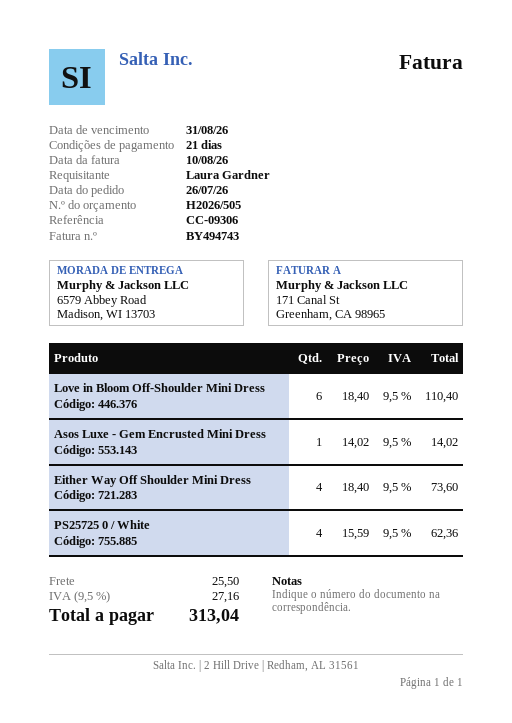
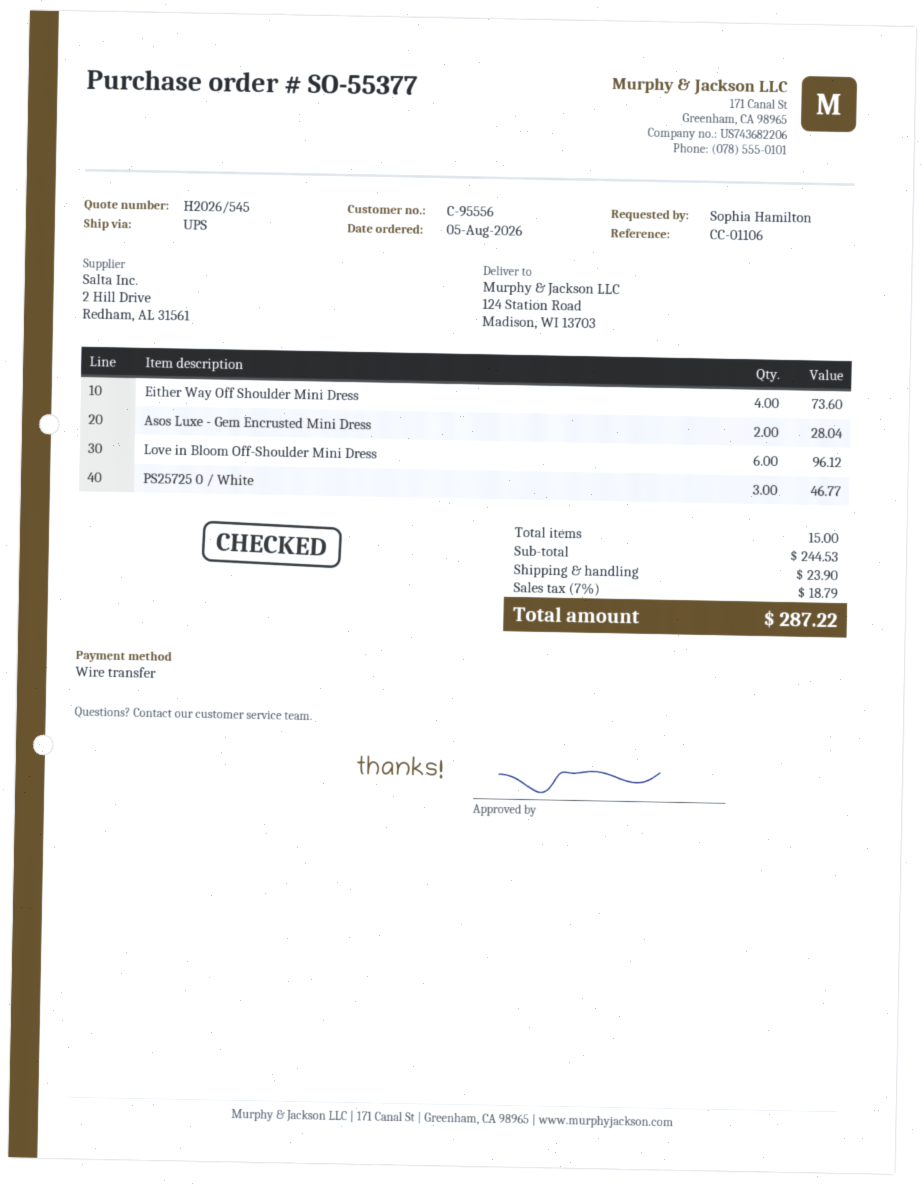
quote number: H2026/505 -> H2026/545
order date: 2026-07-26 -> 2026-08-05
reference: CC-09306 -> CC-01106
ordered by: Laura Gardner -> Sophia Hamilton
ship to: 6579 Abbey Road, Madison, WI 13703 -> 124 Station Road, Madison, WI 13703
Love in Bloom Off-Shoulder Mini Dress: 6 for 110.40 -> 6 for 96.12
Asos Luxe - Gem Encrusted Mini Dress: 1 for 14.02 -> 2 for 28.04
PS25725 0 / White: 4 for 62.36 -> 3 for 46.77
shipping: 25.50 -> 23.90
tax: 9.5% = 27.16 -> 7% = 18.79
total: 313.04 -> 287.22

